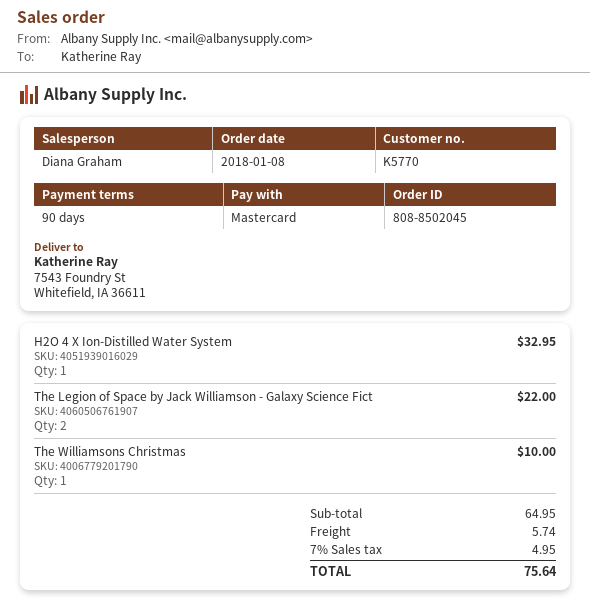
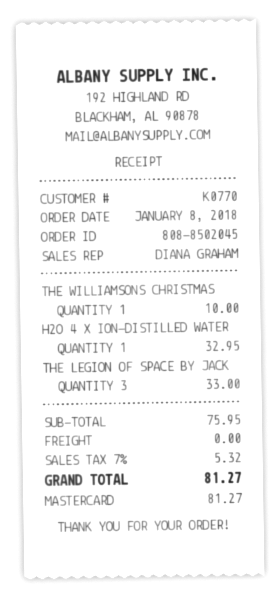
customer number: K5770 -> K0770
The Legion of Space by Jack Williamson - Galaxy Science Fict: 2 for 22.00 -> 3 for 33.00
subtotal: 64.95 -> 75.95
shipping: 5.74 -> 0.00
tax: 7% = 4.95 -> 7% = 5.32
total: 75.64 -> 81.27

